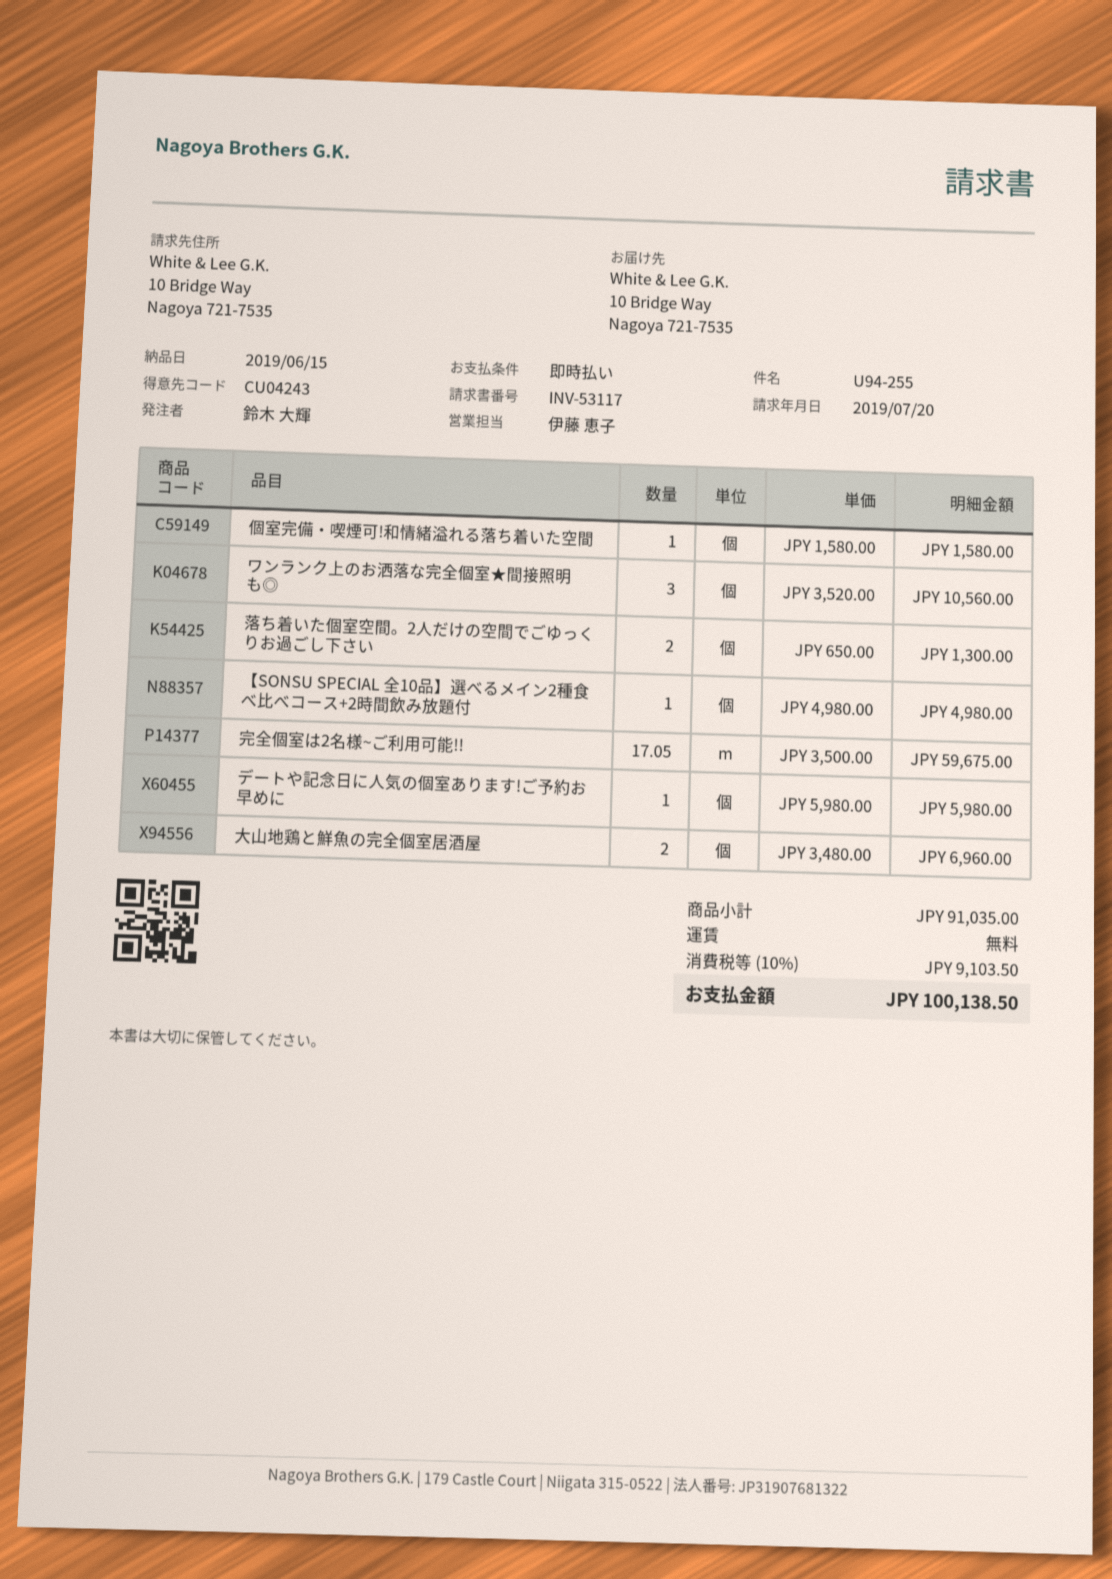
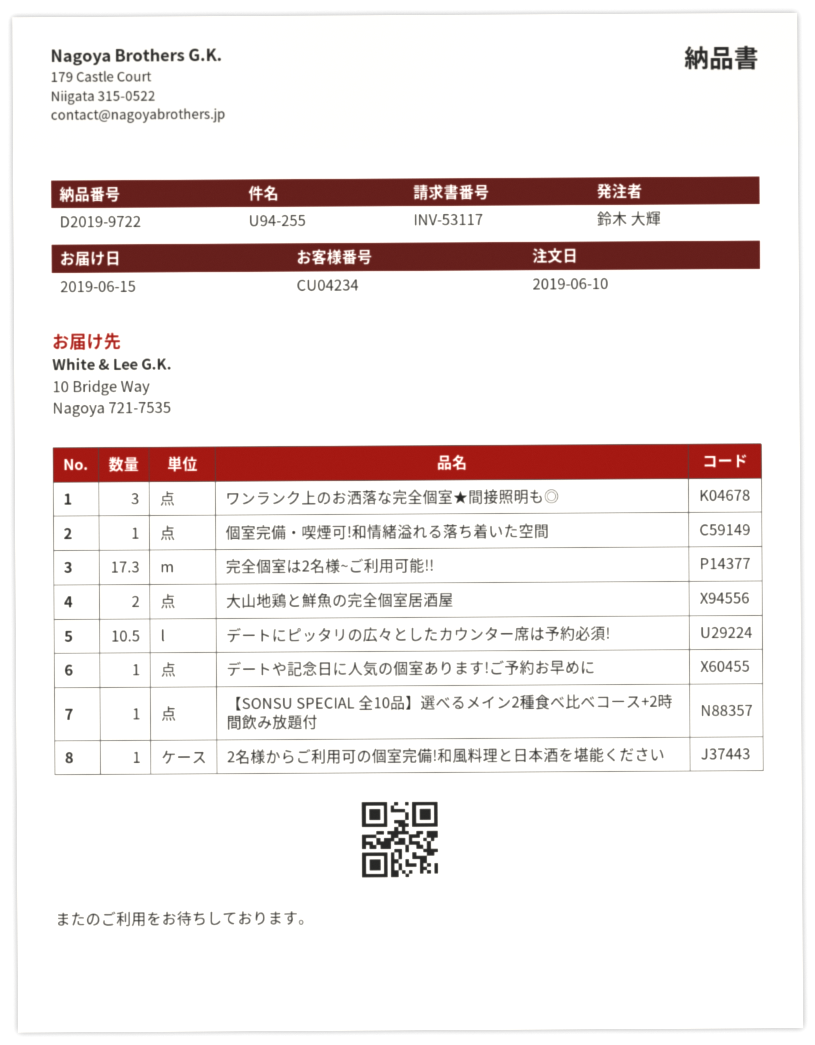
customer number: CU04243 -> CU04234
落ち着いた個室空間。2人だけの空間でごゆっくりお過ごし下さい: 2 -> none
完全個室は2名様~ご利用可能!!: 17.05 -> 17.3
デートにピッタリの広々としたカウンター席は予約必須!: none -> 10.5
2名様からご利用可の個室完備!和風料理と日本酒を堪能ください: none -> 1

